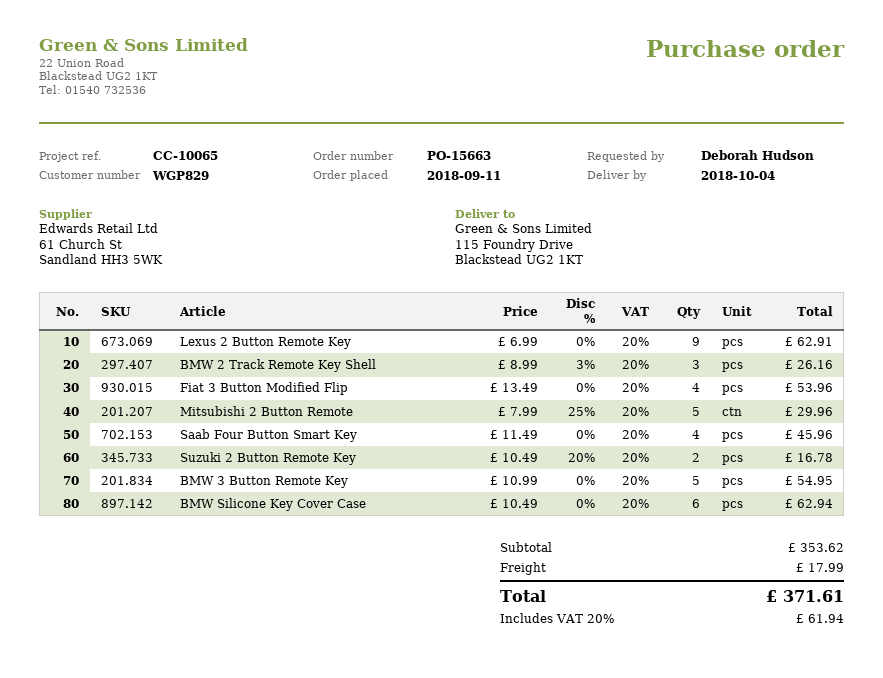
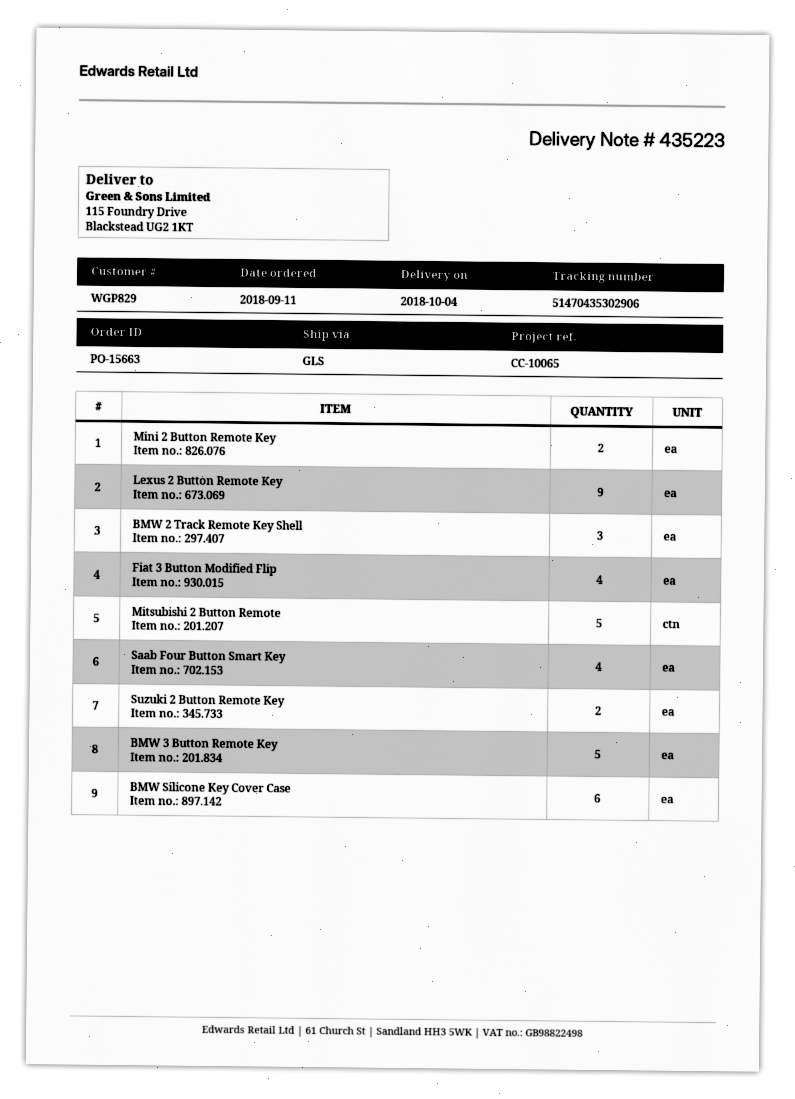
Mini 2 Button Remote Key: none -> 2

